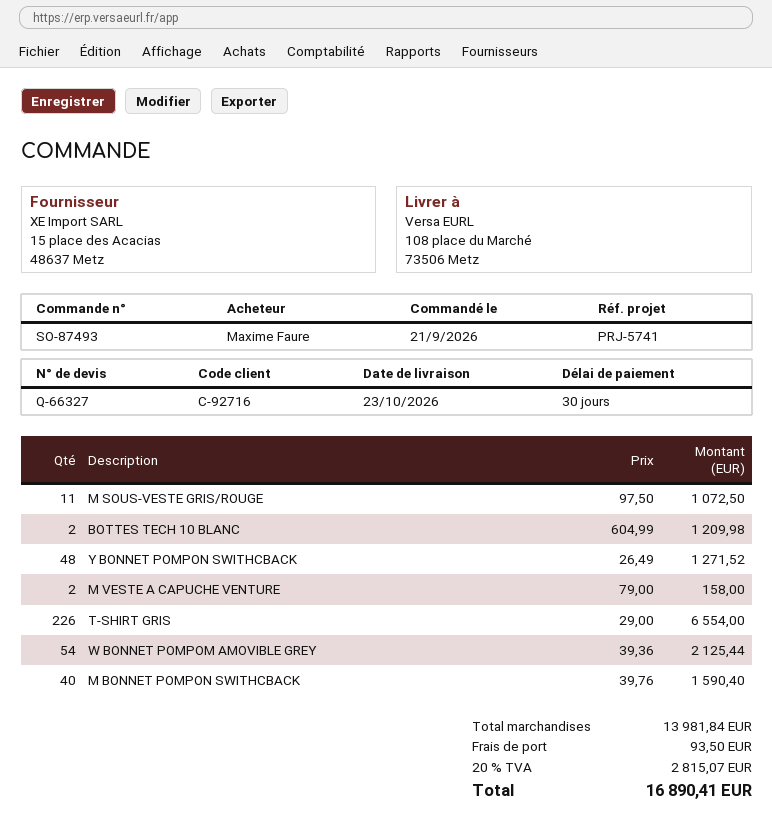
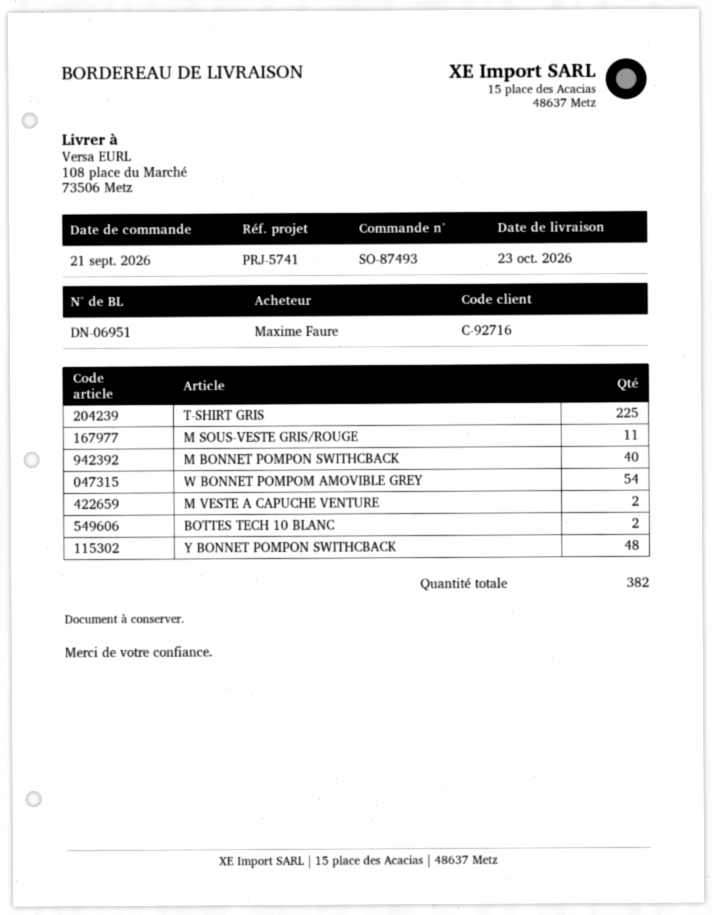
T-SHIRT GRIS: 226 -> 225

